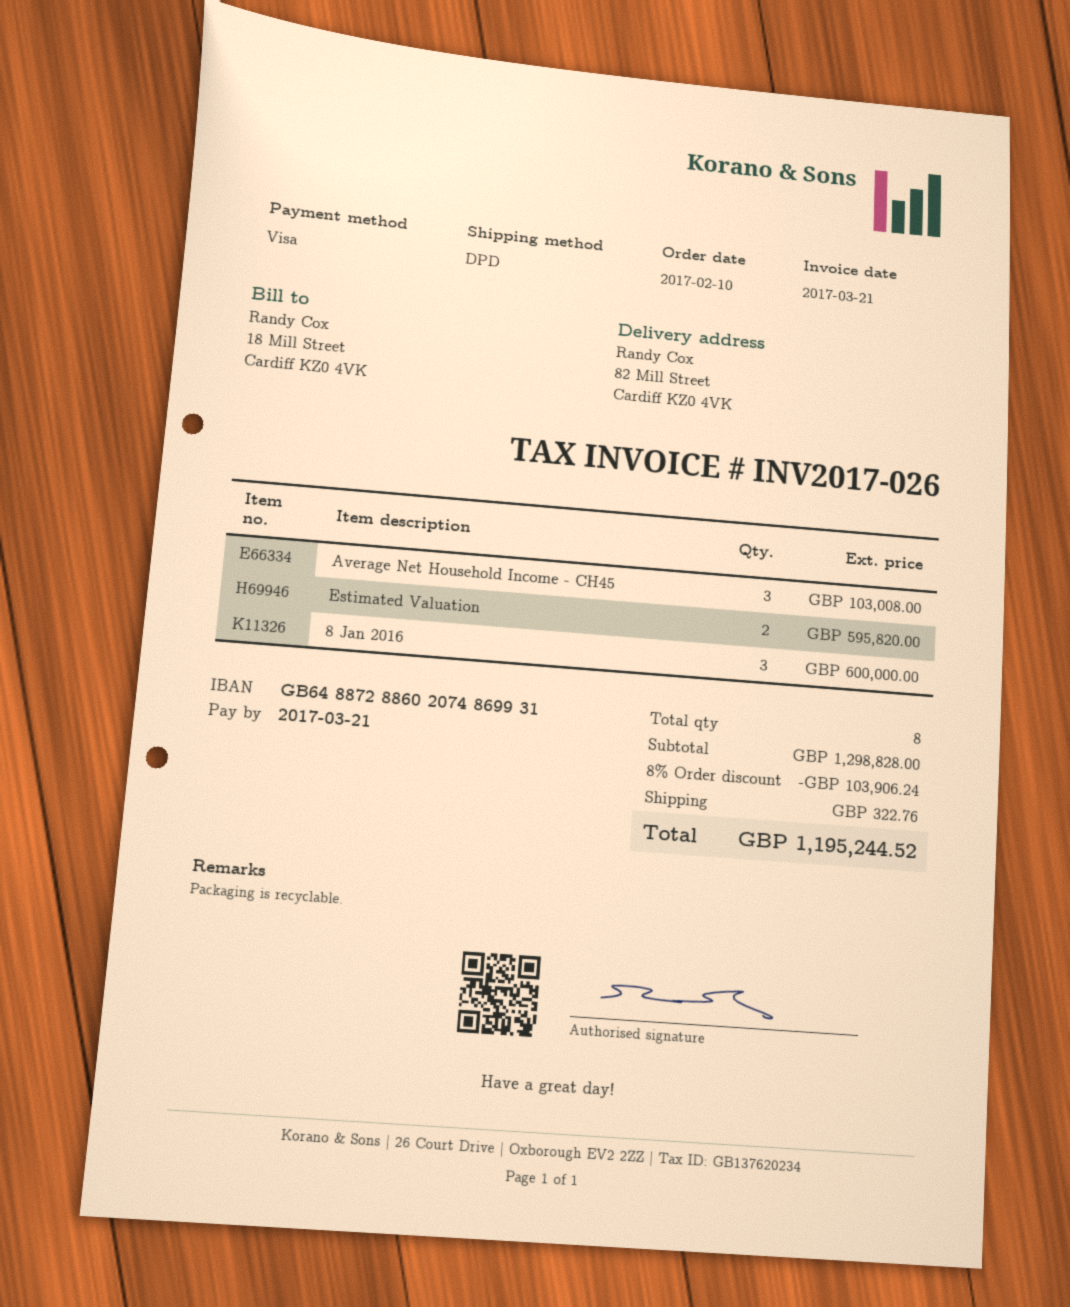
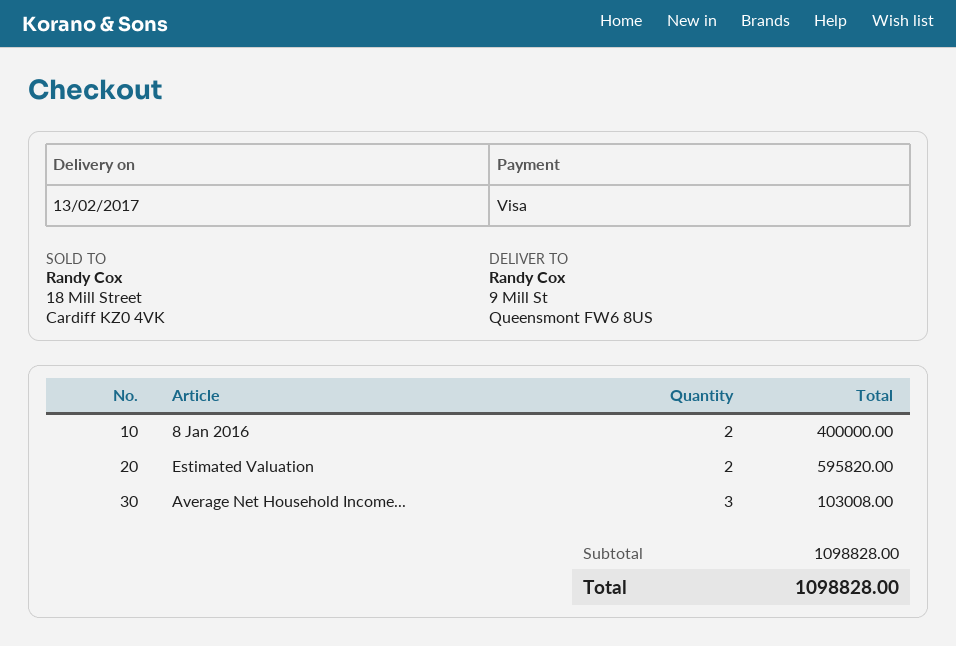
ship to: 82 Mill Street, Cardiff KZ0 4VK -> 9 Mill St, Queensmont FW6 8US
8 Jan 2016: 3 for 600000.00 -> 2 for 400000.00
subtotal: 1298828.00 -> 1098828.00
discount: 8% = 103906.24 -> none
shipping: 322.76 -> none
total: 1195244.52 -> 1098828.00

